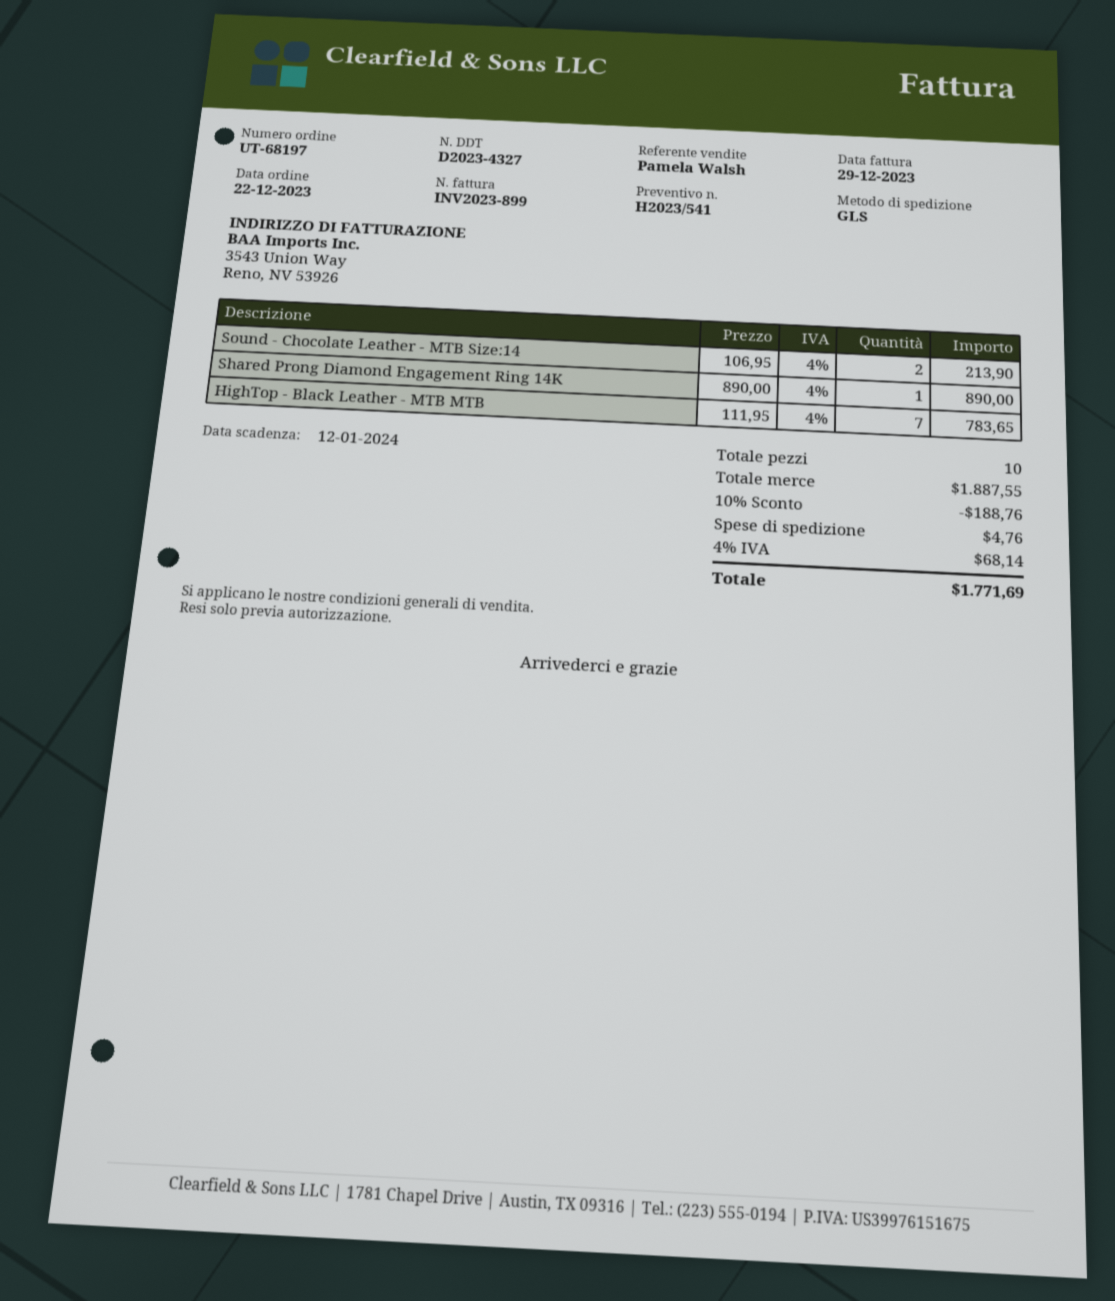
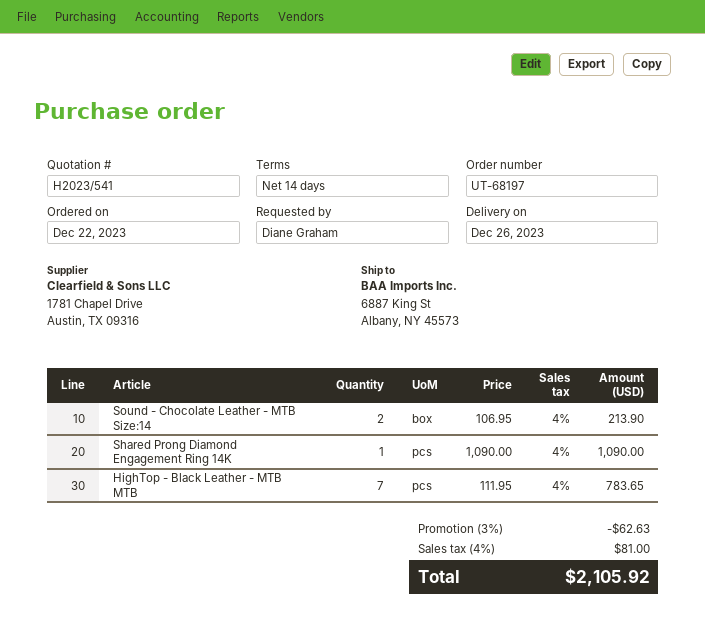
Shared Prong Diamond Engagement Ring 14K: 1 x 890.00 = 890.00 -> 1 x 1090.00 = 1090.00
discount: 10% = 188.76 -> 3% = 62.63
shipping: 4.76 -> none
tax: 4% = 68.14 -> 4% = 81.00
total: 1771.69 -> 2105.92

